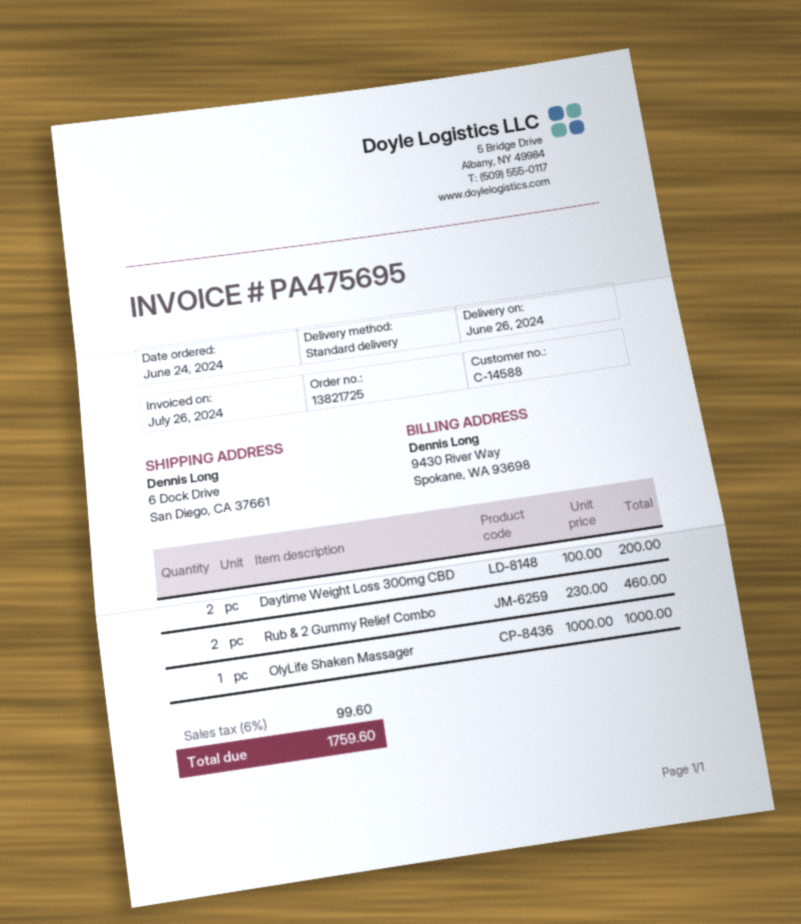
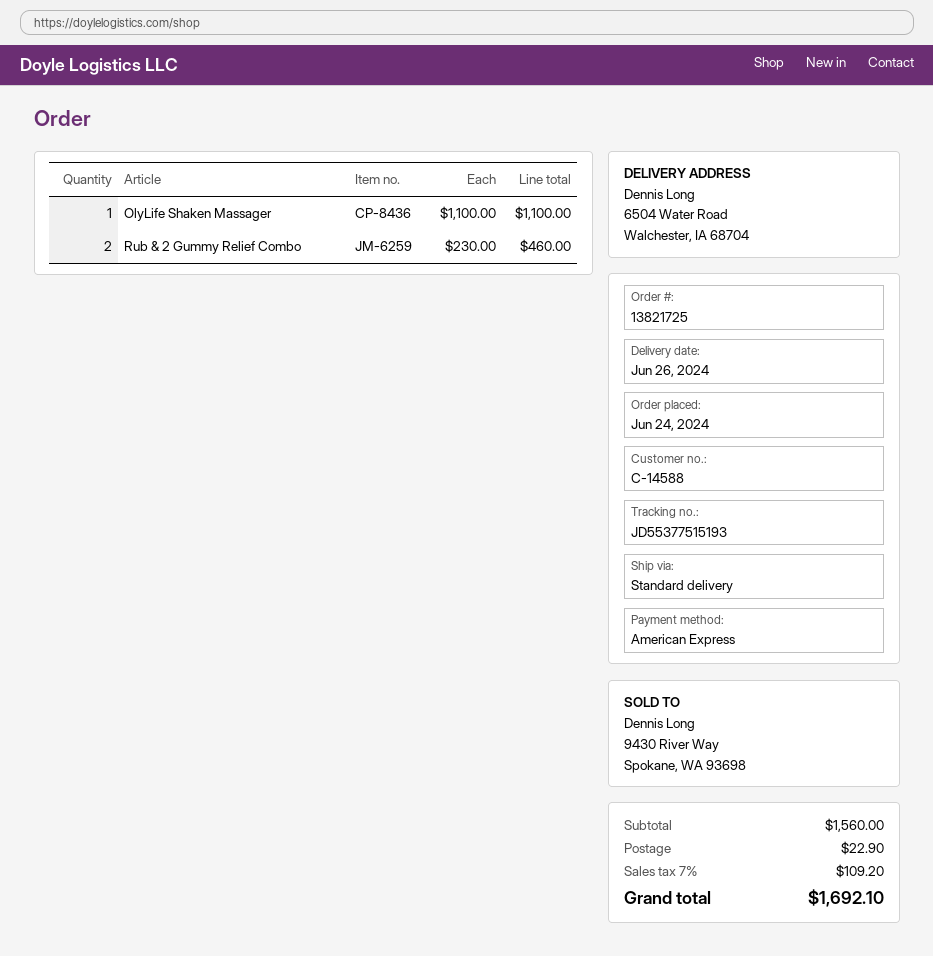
ship to: 6 Dock Drive, San Diego, CA 37661 -> 6504 Water Road, Walchester, IA 68704
Daytime Weight Loss 300mg CBD: 2 x 100.00 = 200.00 -> none
OlyLife Shaken Massager: 1 x 1000.00 = 1000.00 -> 1 x 1100.00 = 1100.00
shipping: none -> 22.90
tax: 6% = 99.60 -> 7% = 109.20
total: 1759.60 -> 1692.10

